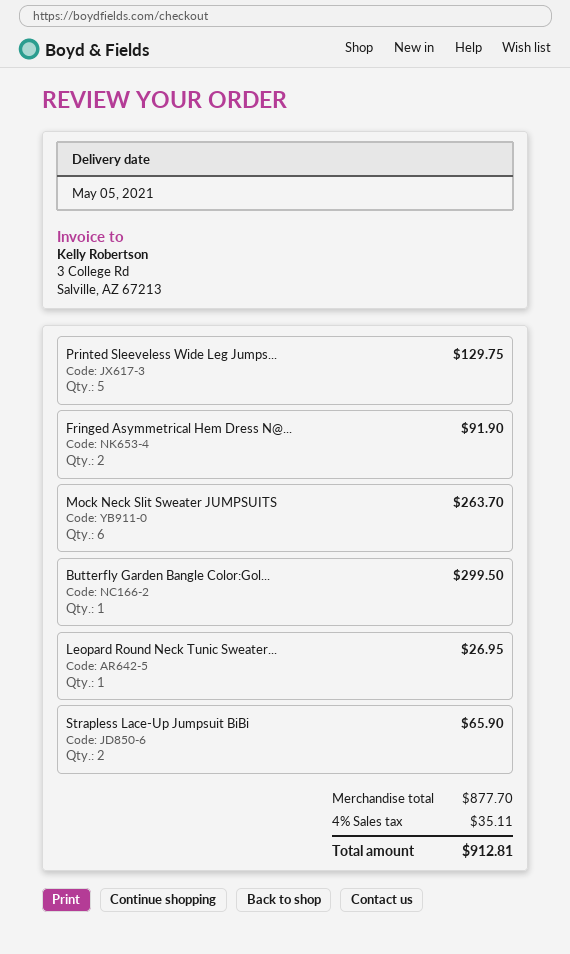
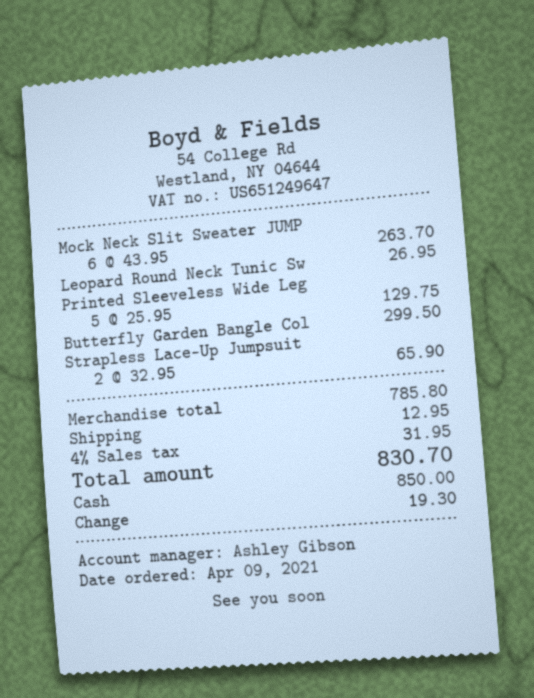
Fringed Asymmetrical Hem Dress N@...: 2 for 91.90 -> none
subtotal: 877.70 -> 785.80
shipping: none -> 12.95
tax: 4% = 35.11 -> 4% = 31.95
total: 912.81 -> 830.70

